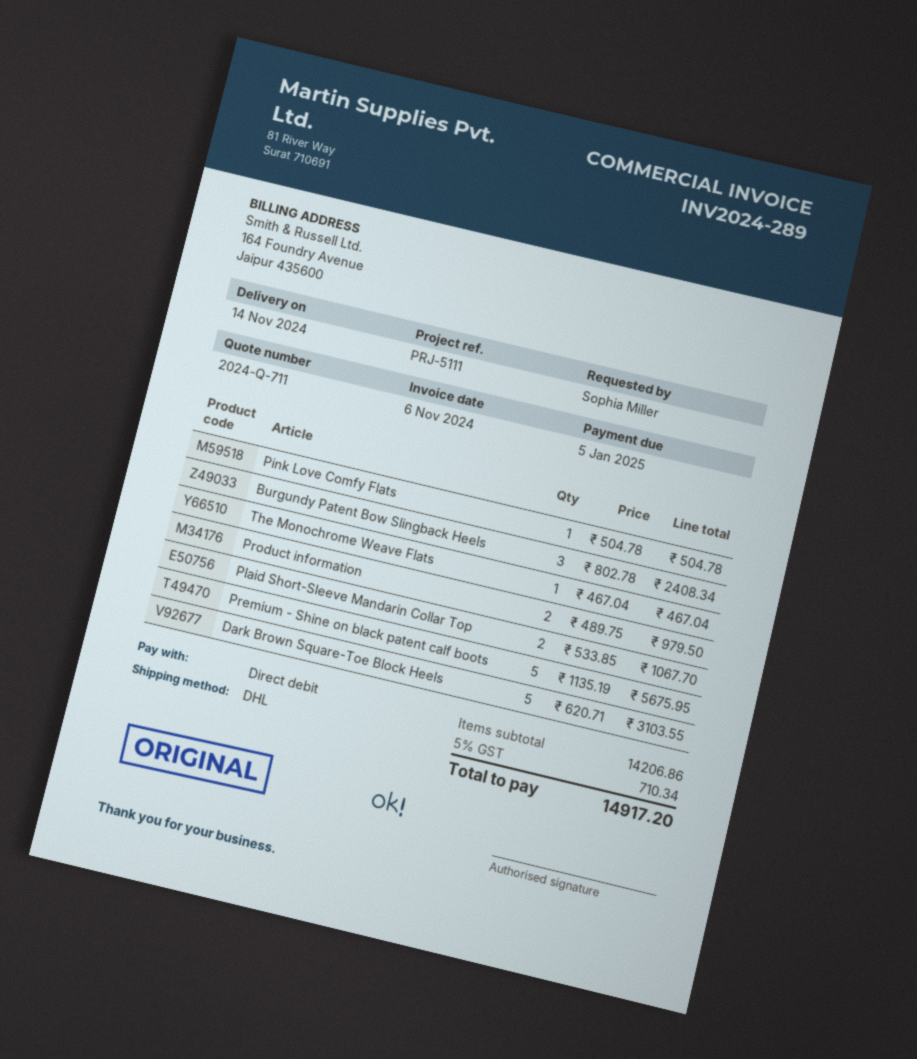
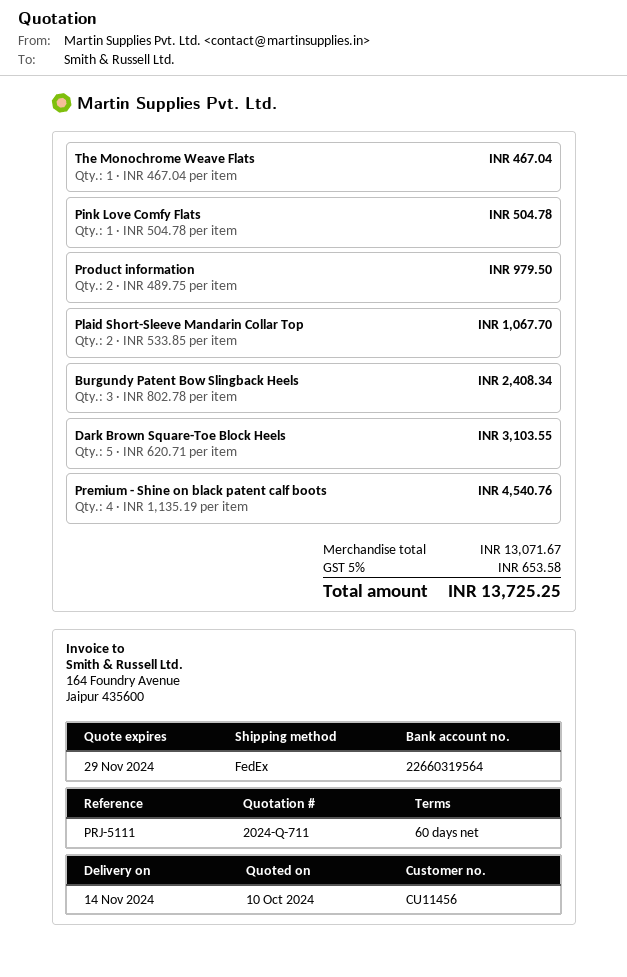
shipping method: DHL -> FedEx
Premium - Shine on black patent calf boots: 5 x 1135.19 = 5675.95 -> 4 x 1135.19 = 4540.76
subtotal: 14206.86 -> 13071.67
tax: 5% = 710.34 -> 5% = 653.58
total: 14917.20 -> 13725.25

